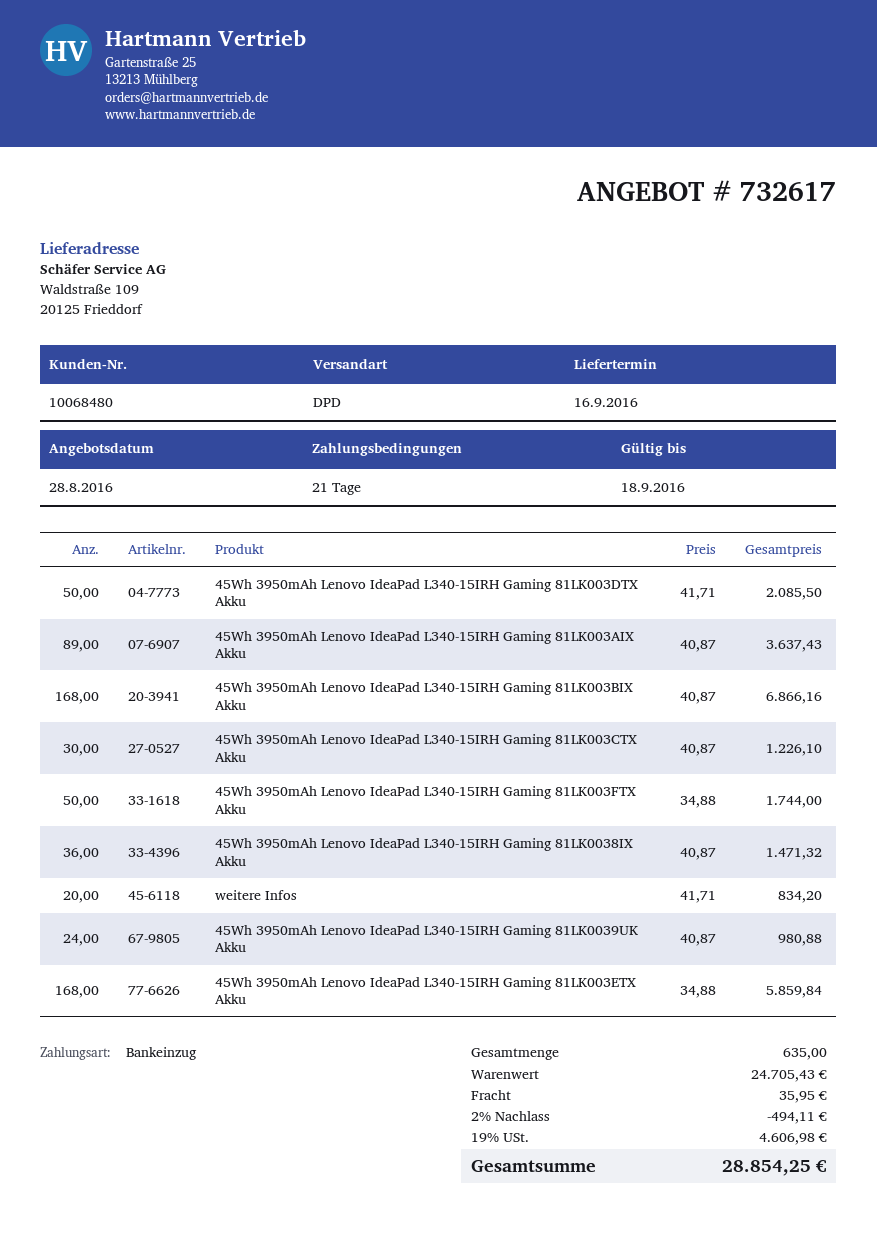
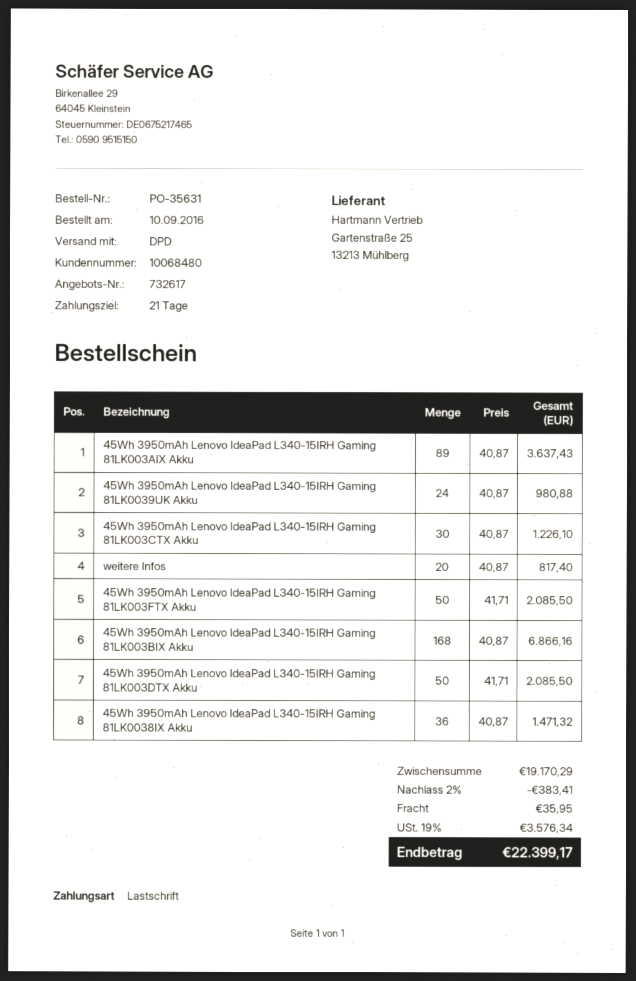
45Wh 3950mAh Lenovo IdeaPad L340-15IRH Gaming 81LK003FTX Akku: 50 x 34.88 = 1744.00 -> 50 x 41.71 = 2085.50
weitere Infos: 20 x 41.71 = 834.20 -> 20 x 40.87 = 817.40
45Wh 3950mAh Lenovo IdeaPad L340-15IRH Gaming 81LK003ETX Akku: 168 x 34.88 = 5859.84 -> none
subtotal: 24705.43 -> 19170.29
discount: 2% = 494.11 -> 2% = 383.41
tax: 19% = 4606.98 -> 19% = 3576.34
total: 28854.25 -> 22399.17

